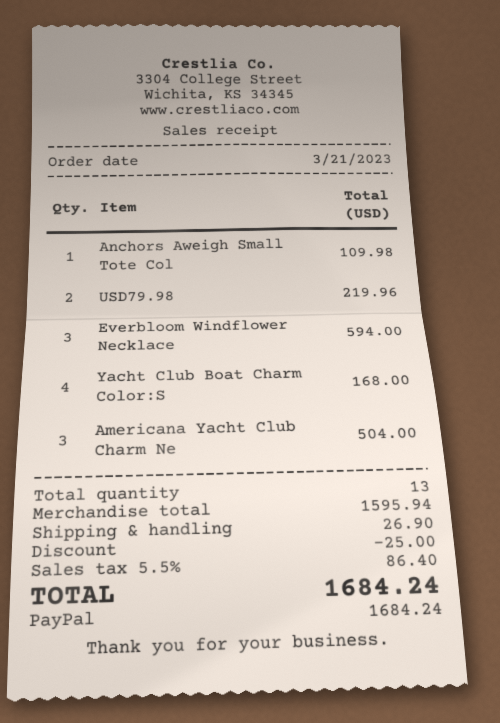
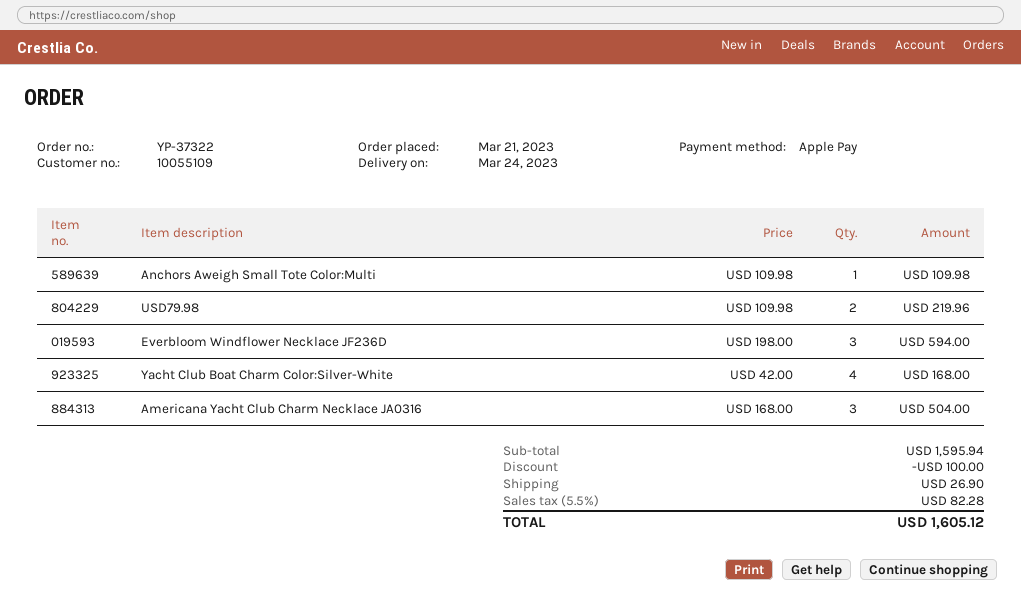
payment method: PayPal -> Apple Pay
discount: 25.00 -> 100.00
tax: 5.5% = 86.40 -> 5.5% = 82.28
total: 1684.24 -> 1605.12

